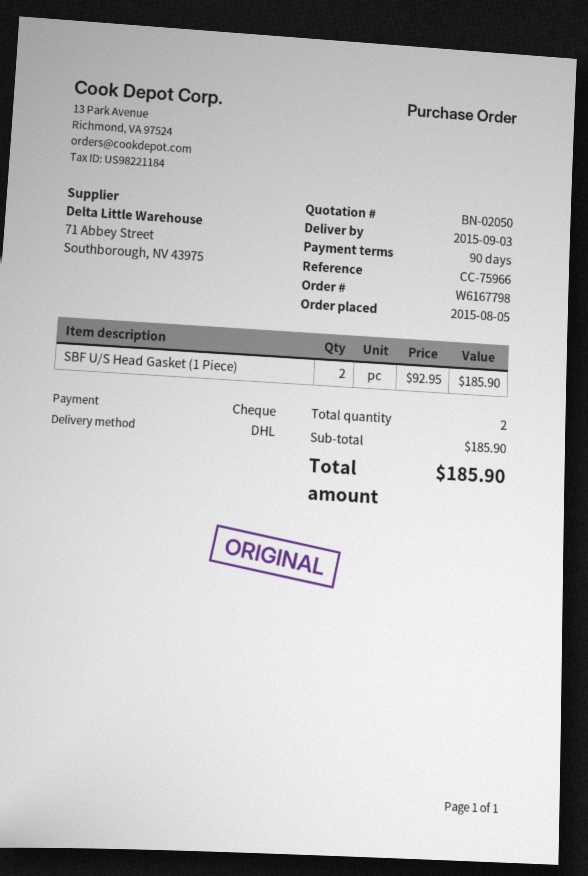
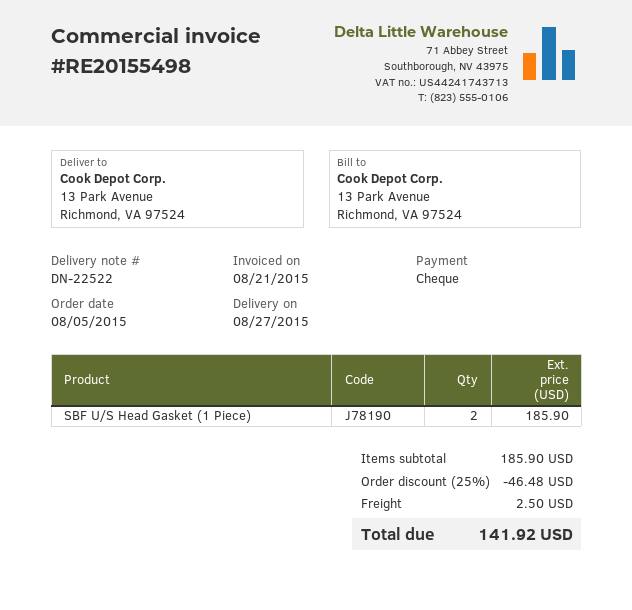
delivery date: 2015-09-03 -> 2015-08-27
discount: none -> 25% = 46.48
shipping: none -> 2.50
total: 185.90 -> 141.92

